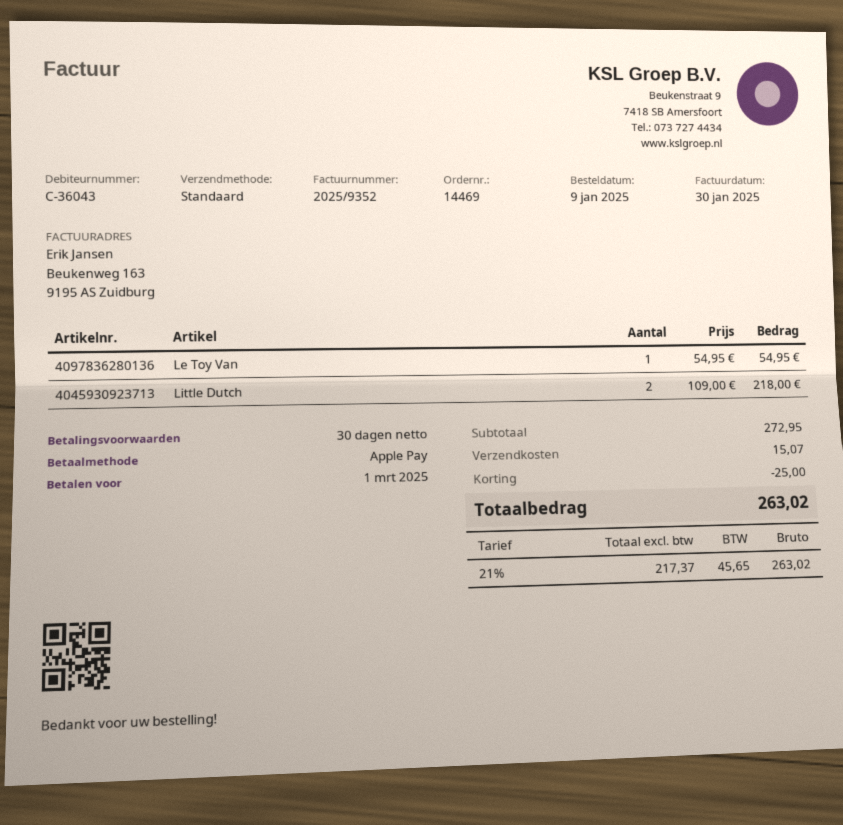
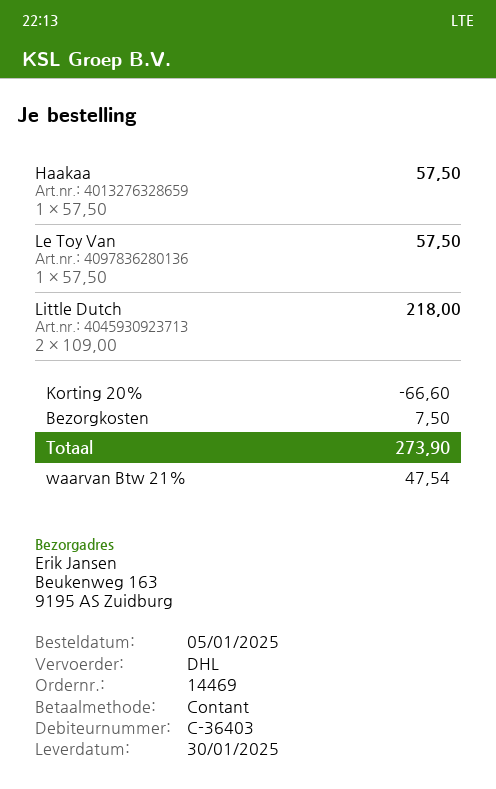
order date: 2025-01-09 -> 2025-01-05
customer number: C-36043 -> C-36403
payment method: Apple Pay -> cash
shipping method: standard -> DHL
Le Toy Van: 1 x 54.95 = 54.95 -> 1 x 57.50 = 57.50
Haakaa: none -> 1 x 57.50 = 57.50
discount: 25.00 -> 66.60
shipping: 15.07 -> 7.50
tax: 21% = 45.65 -> 21% = 47.54
total: 263.02 -> 273.90

